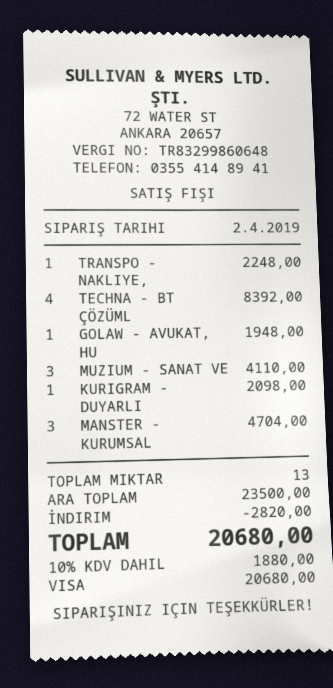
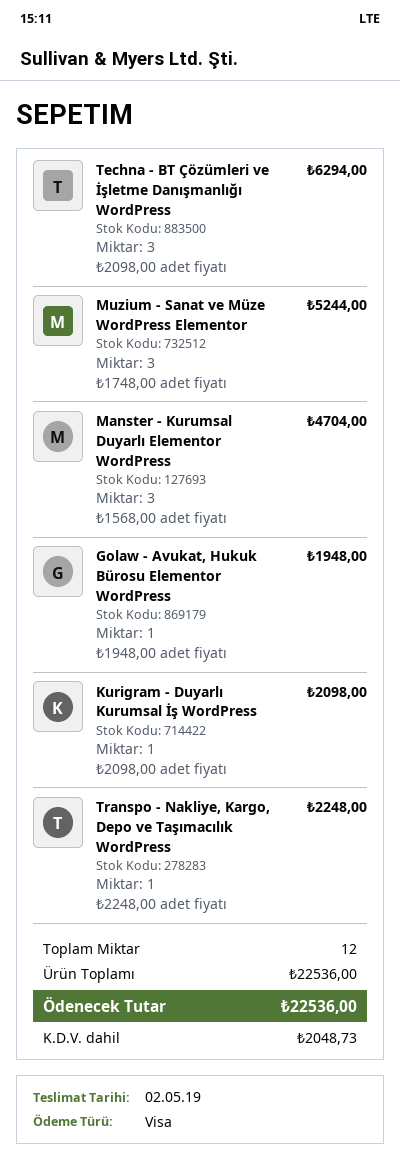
TECHNA - BT ÇÖZÜML: 4 for 8392.00 -> 3 for 6294.00
MUZIUM - SANAT VE: 3 for 4110.00 -> 3 for 5244.00
total quantity: 13 -> 12
subtotal: 23500.00 -> 22536.00
discount: 2820.00 -> none
tax: 1880.00 -> 2048.73
total: 20680.00 -> 22536.00

